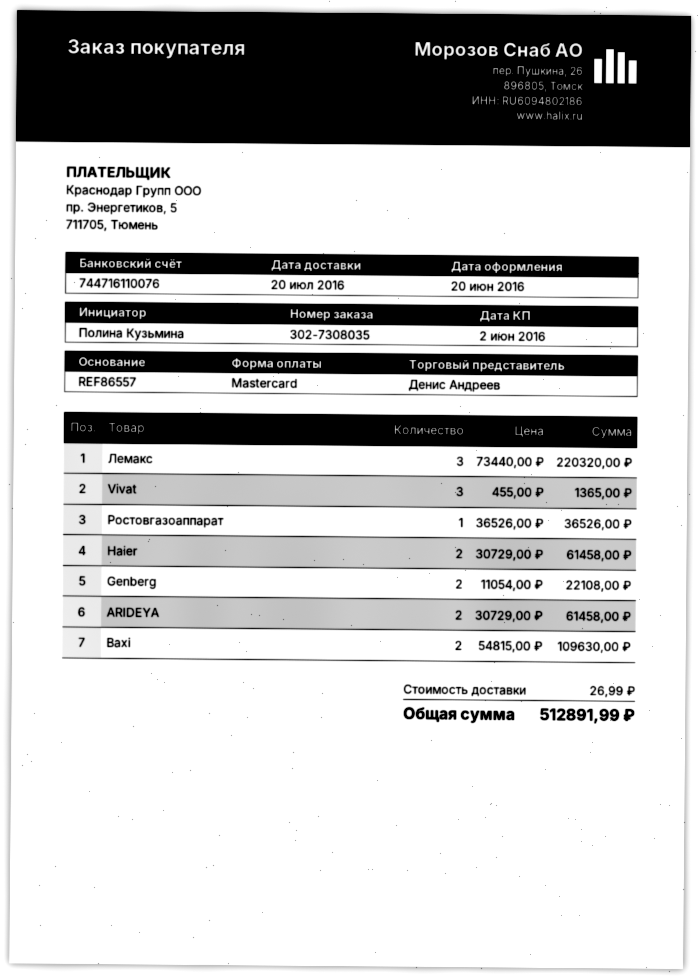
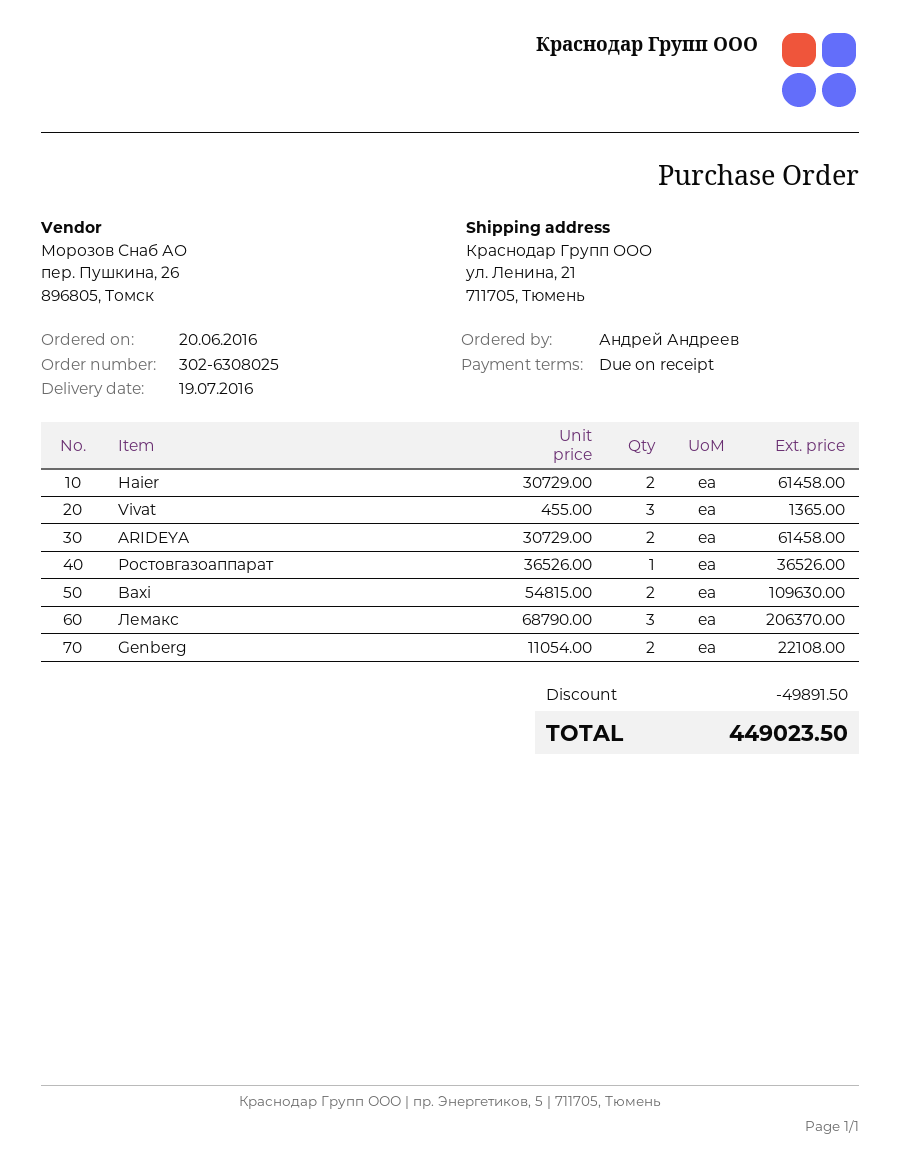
order number: 302-7308035 -> 302-6308025
delivery date: 2016-07-20 -> 2016-07-19
ordered by: Полина Кузьмина -> Андрей Андреев
Лемакс: 3 x 73440.00 = 220320.00 -> 3 x 68790.00 = 206370.00
discount: none -> 49891.50
shipping: 26.99 -> none
total: 512891.99 -> 449023.50

